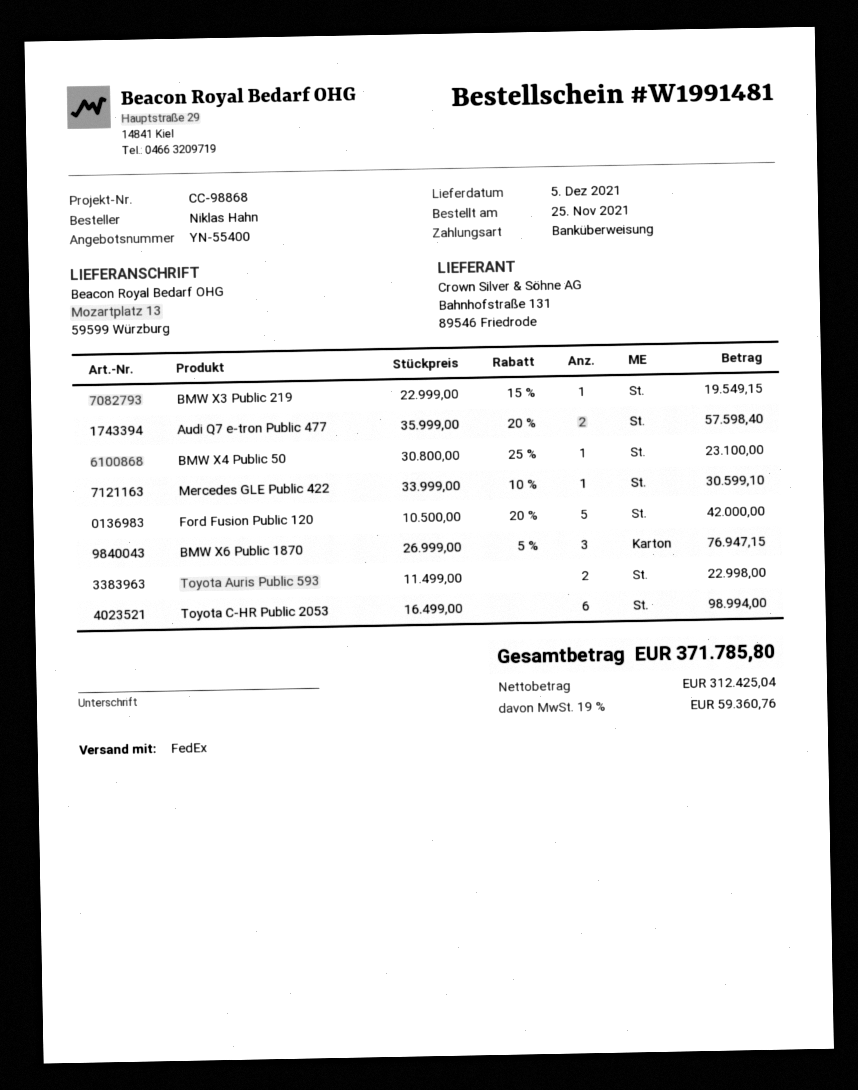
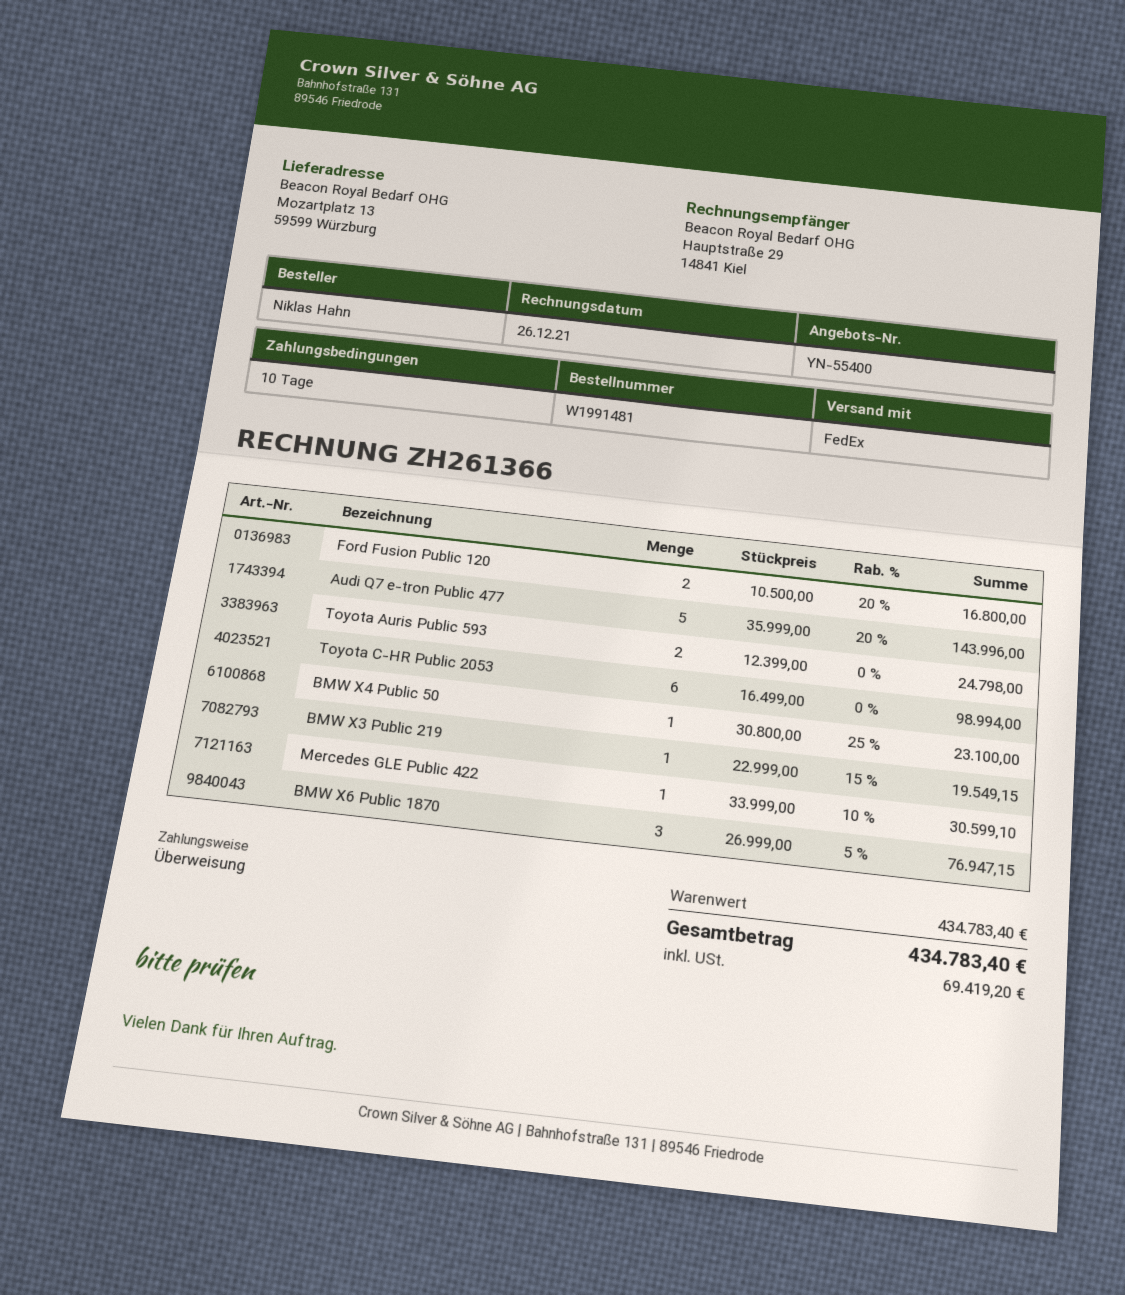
Audi Q7 e-tron Public 477: 2 x 35999.00 - 20% = 57598.40 -> 5 x 35999.00 - 20% = 143996.00
Ford Fusion Public 120: 5 x 10500.00 - 20% = 42000.00 -> 2 x 10500.00 - 20% = 16800.00
Toyota Auris Public 593: 2 x 11499.00 = 22998.00 -> 2 x 12399.00 = 24798.00
tax: 59360.76 -> 69419.20
total: 371785.80 -> 434783.40

